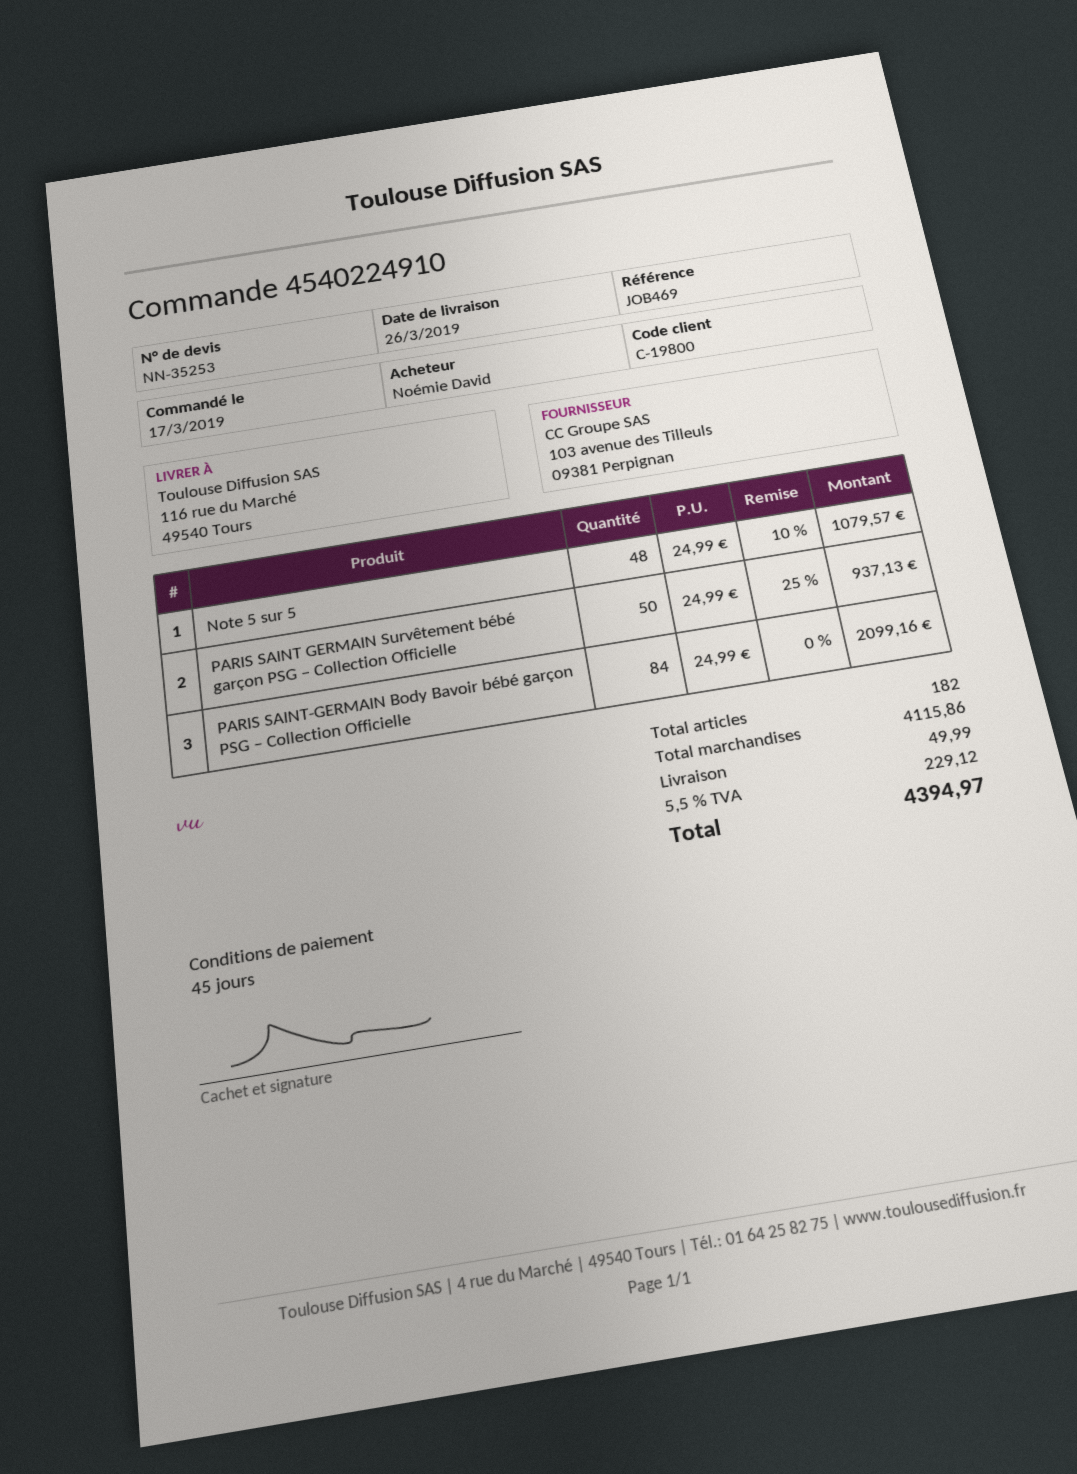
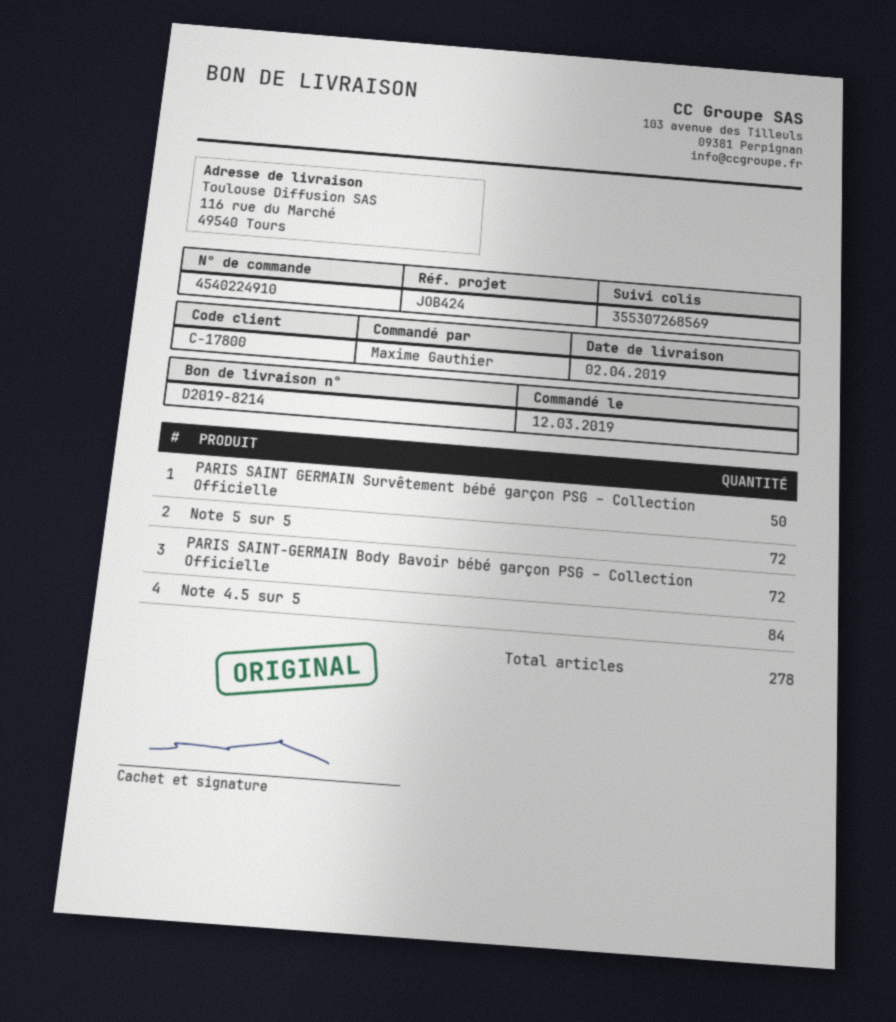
order date: 2019-03-17 -> 2019-03-12
delivery date: 2019-03-26 -> 2019-04-02
customer number: C-19800 -> C-17800
reference: JOB469 -> JOB424
ordered by: Noémie David -> Maxime Gauthier
Note 5 sur 5: 48 -> 72
PARIS SAINT-GERMAIN Body Bavoir bébé garçon PSG – Collection Officielle: 84 -> 72
Note 4.5 sur 5: none -> 84
total quantity: 182 -> 278

